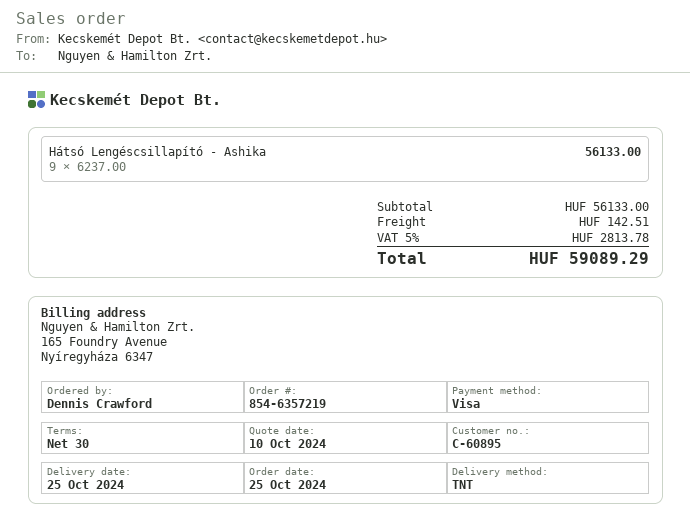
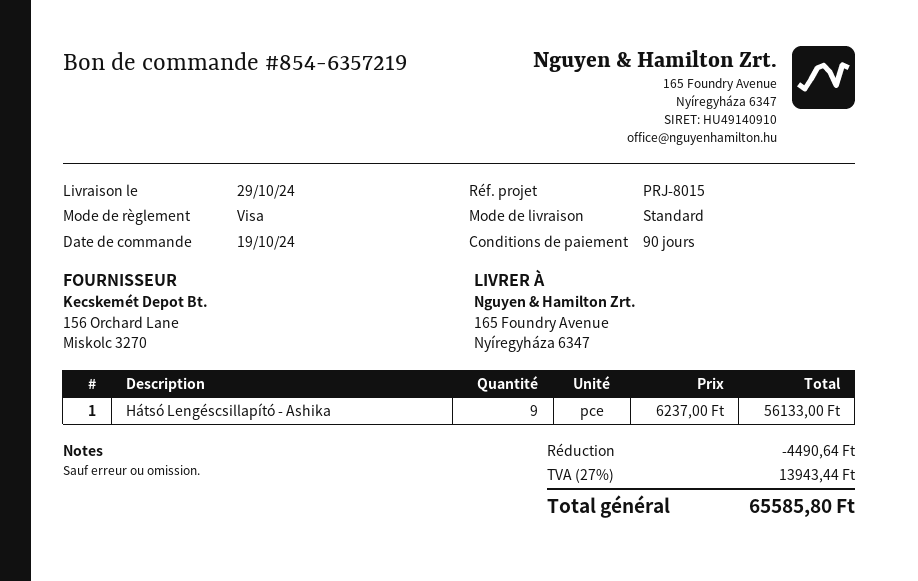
order date: 2024-10-25 -> 2024-10-19
delivery date: 2024-10-25 -> 2024-10-29
payment terms: 30 days -> 90 days
shipping method: TNT -> standard
discount: none -> 4490.64
shipping: 142.51 -> none
tax: 5% = 2813.78 -> 27% = 13943.44
total: 59089.29 -> 65585.80

